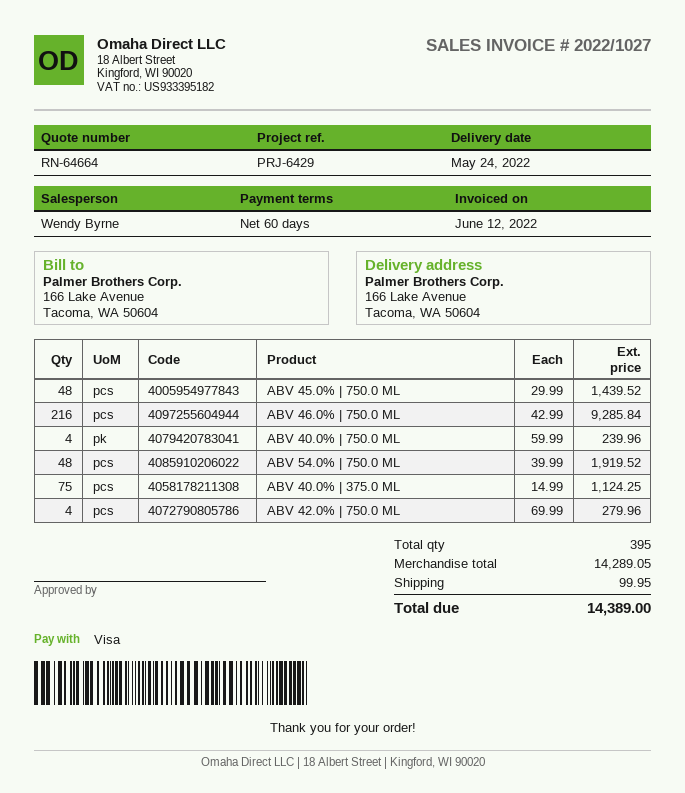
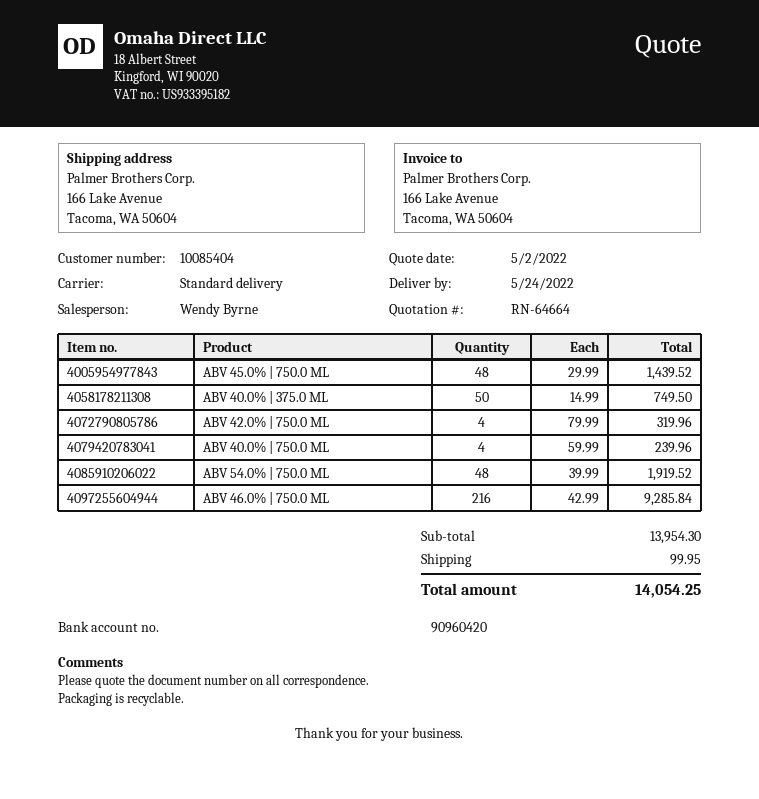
ABV 40.0% | 375.0 ML: 75 x 14.99 = 1124.25 -> 50 x 14.99 = 749.50
ABV 42.0% | 750.0 ML: 4 x 69.99 = 279.96 -> 4 x 79.99 = 319.96
subtotal: 14289.05 -> 13954.30
total: 14389.00 -> 14054.25

